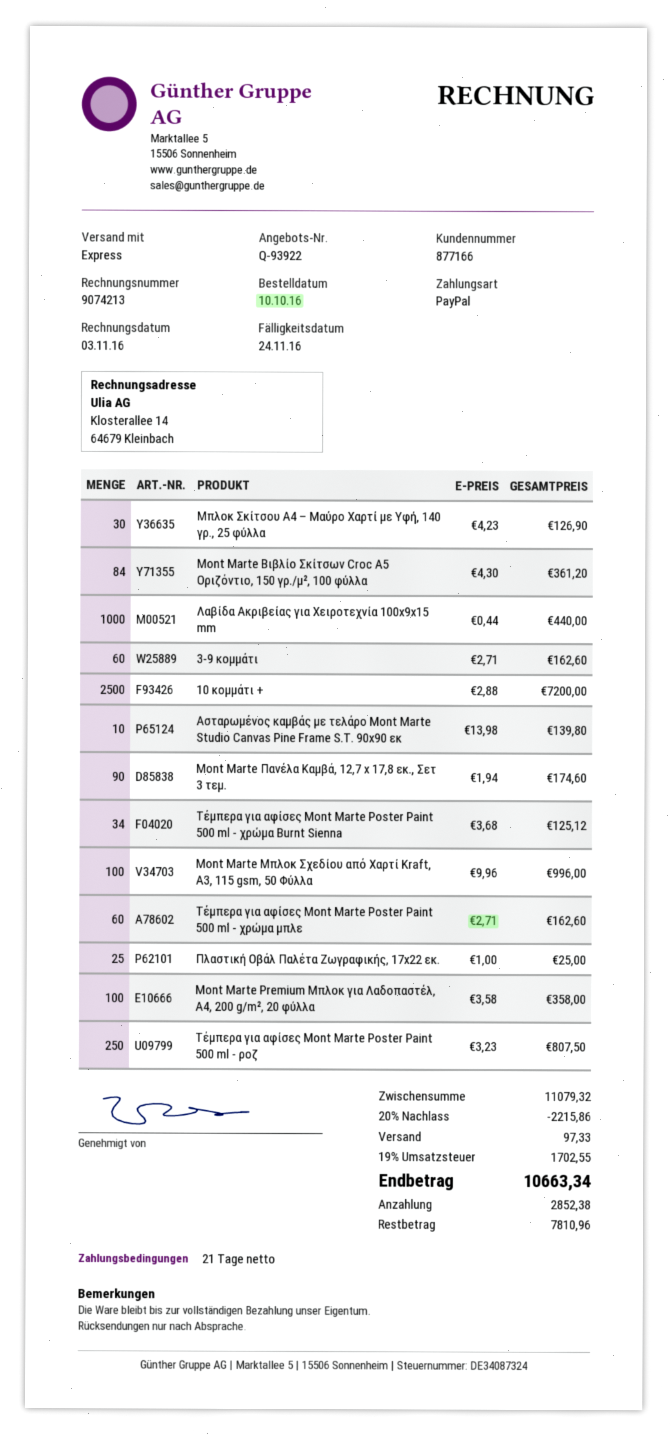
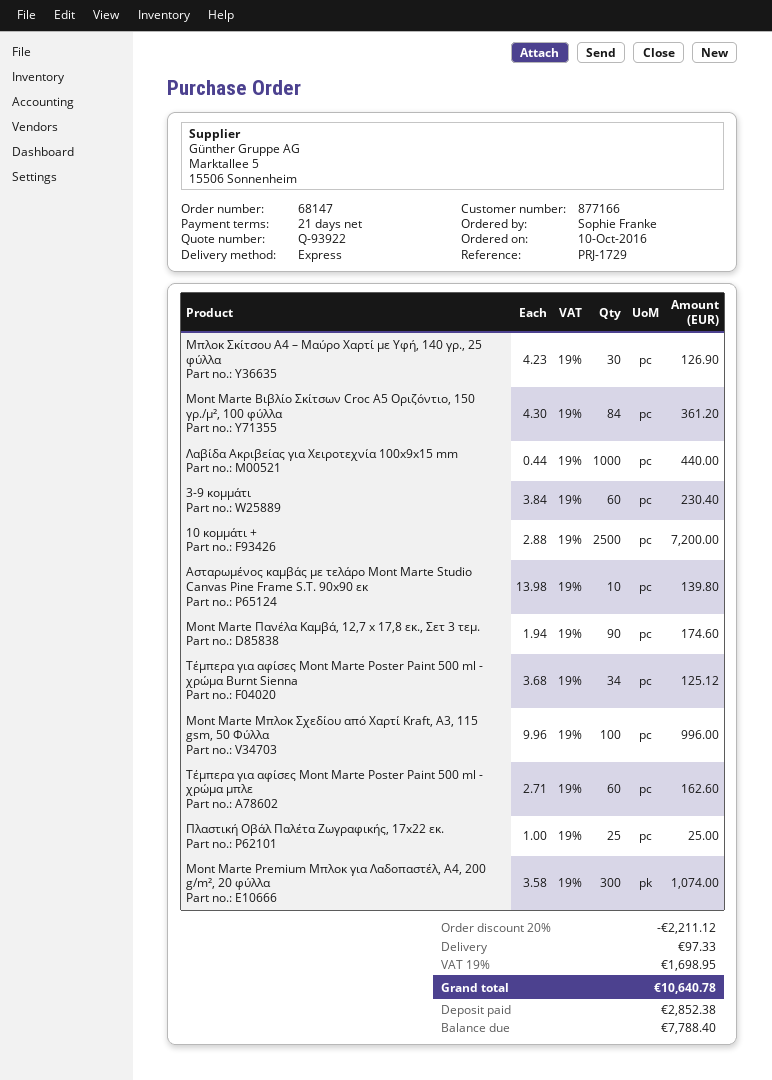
3-9 κομμάτι: 60 x 2.71 = 162.60 -> 60 x 3.84 = 230.40
Mont Marte Premium Μπλοκ για Λαδοπαστέλ, A4, 200 g/m², 20 φύλλα: 100 x 3.58 = 358.00 -> 300 x 3.58 = 1074.00
Τέμπερα για αφίσες Mont Marte Poster Paint 500 ml - ροζ: 250 x 3.23 = 807.50 -> none
discount: 20% = 2215.86 -> 20% = 2211.12
tax: 19% = 1702.55 -> 19% = 1698.95
total: 10663.34 -> 10640.78
balance: 7810.96 -> 7788.40

